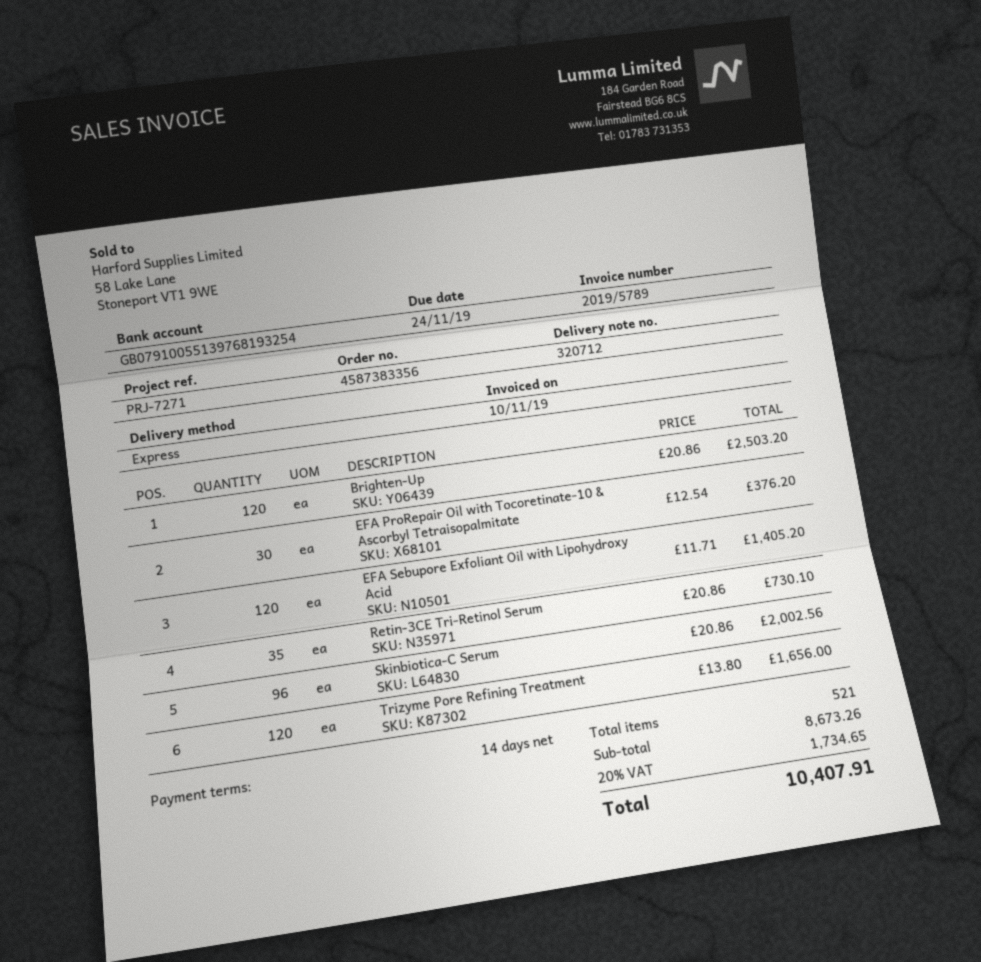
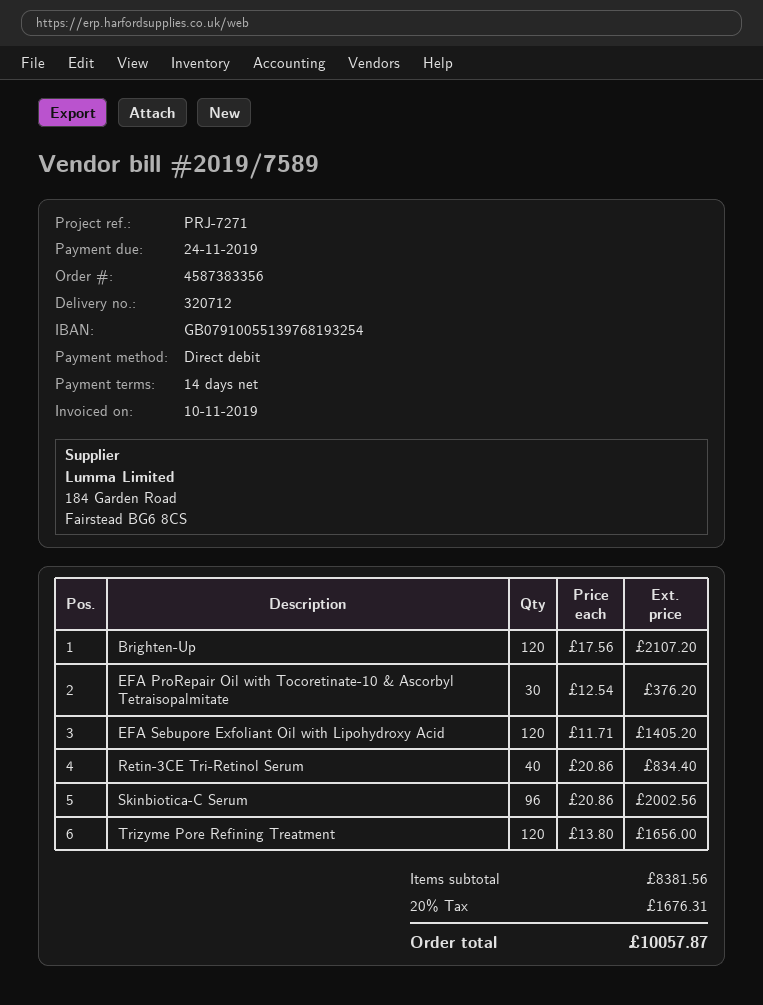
invoice number: 2019/5789 -> 2019/7589
Brighten-Up: 120 x 20.86 = 2503.20 -> 120 x 17.56 = 2107.20
Retin-3CE Tri-Retinol Serum: 35 x 20.86 = 730.10 -> 40 x 20.86 = 834.40
subtotal: 8673.26 -> 8381.56
tax: 20% = 1734.65 -> 20% = 1676.31
total: 10407.91 -> 10057.87

